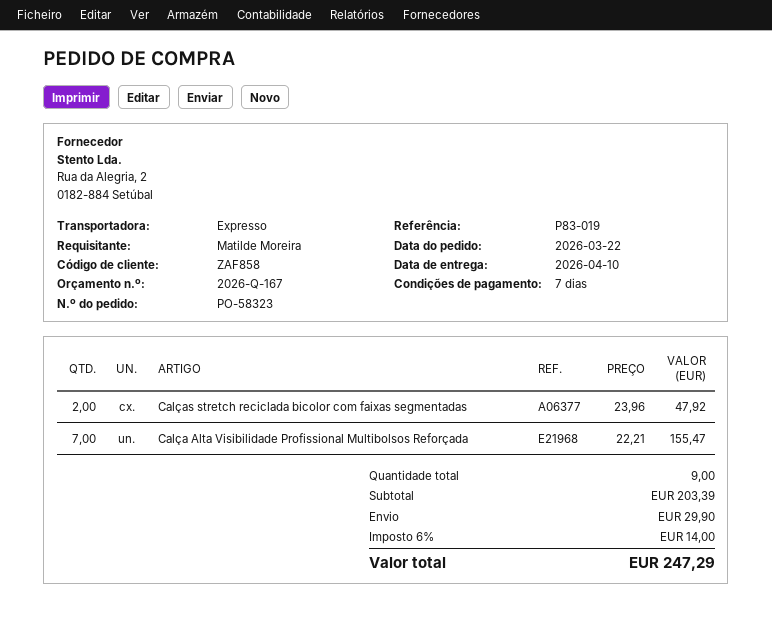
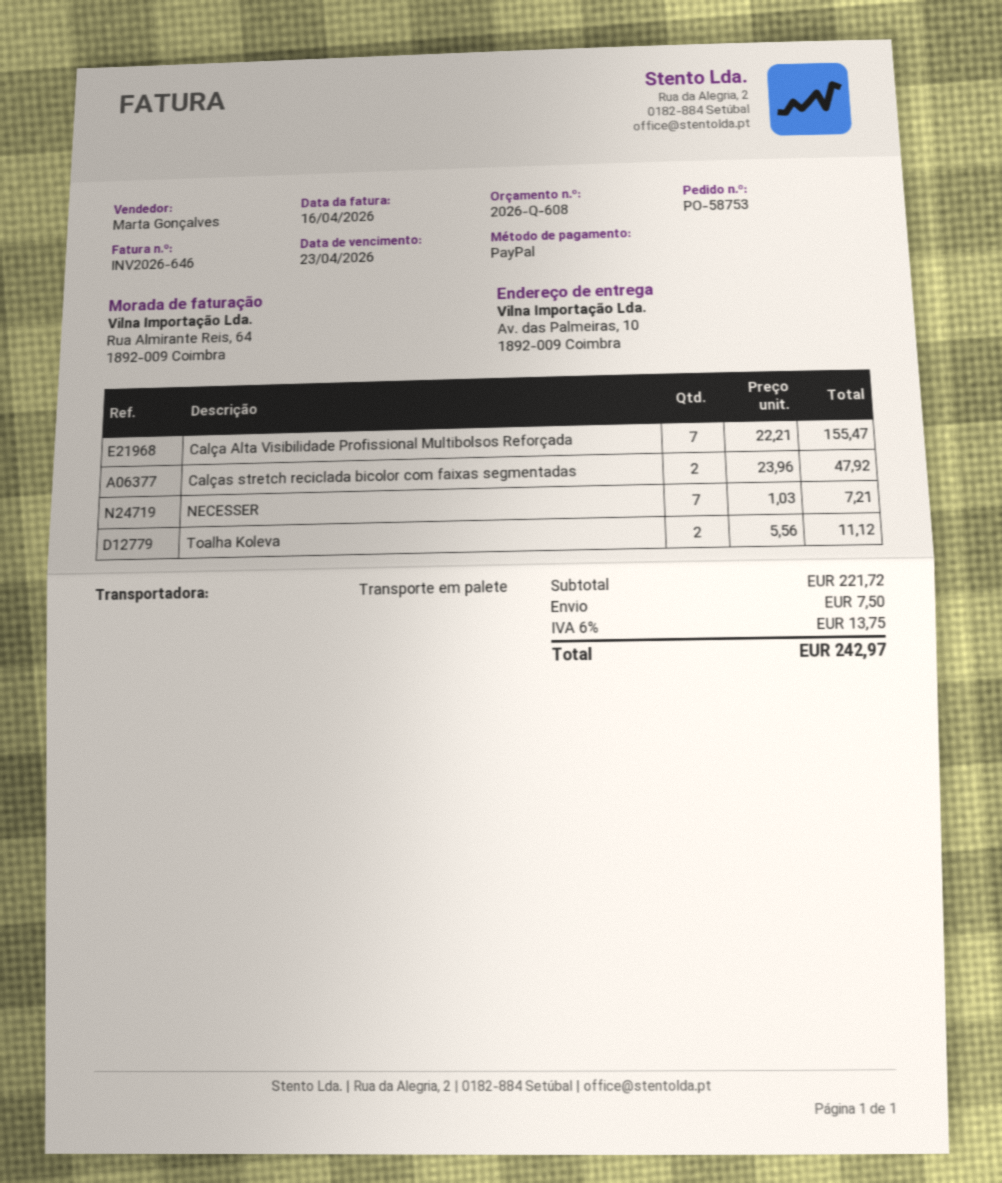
quote number: 2026-Q-167 -> 2026-Q-608
order number: PO-58323 -> PO-58753
shipping method: express -> pallet freight
NECESSER: none -> 7 x 1.03 = 7.21
Toalha Koleva: none -> 2 x 5.56 = 11.12
subtotal: 203.39 -> 221.72
shipping: 29.90 -> 7.50
tax: 6% = 14.00 -> 6% = 13.75
total: 247.29 -> 242.97

